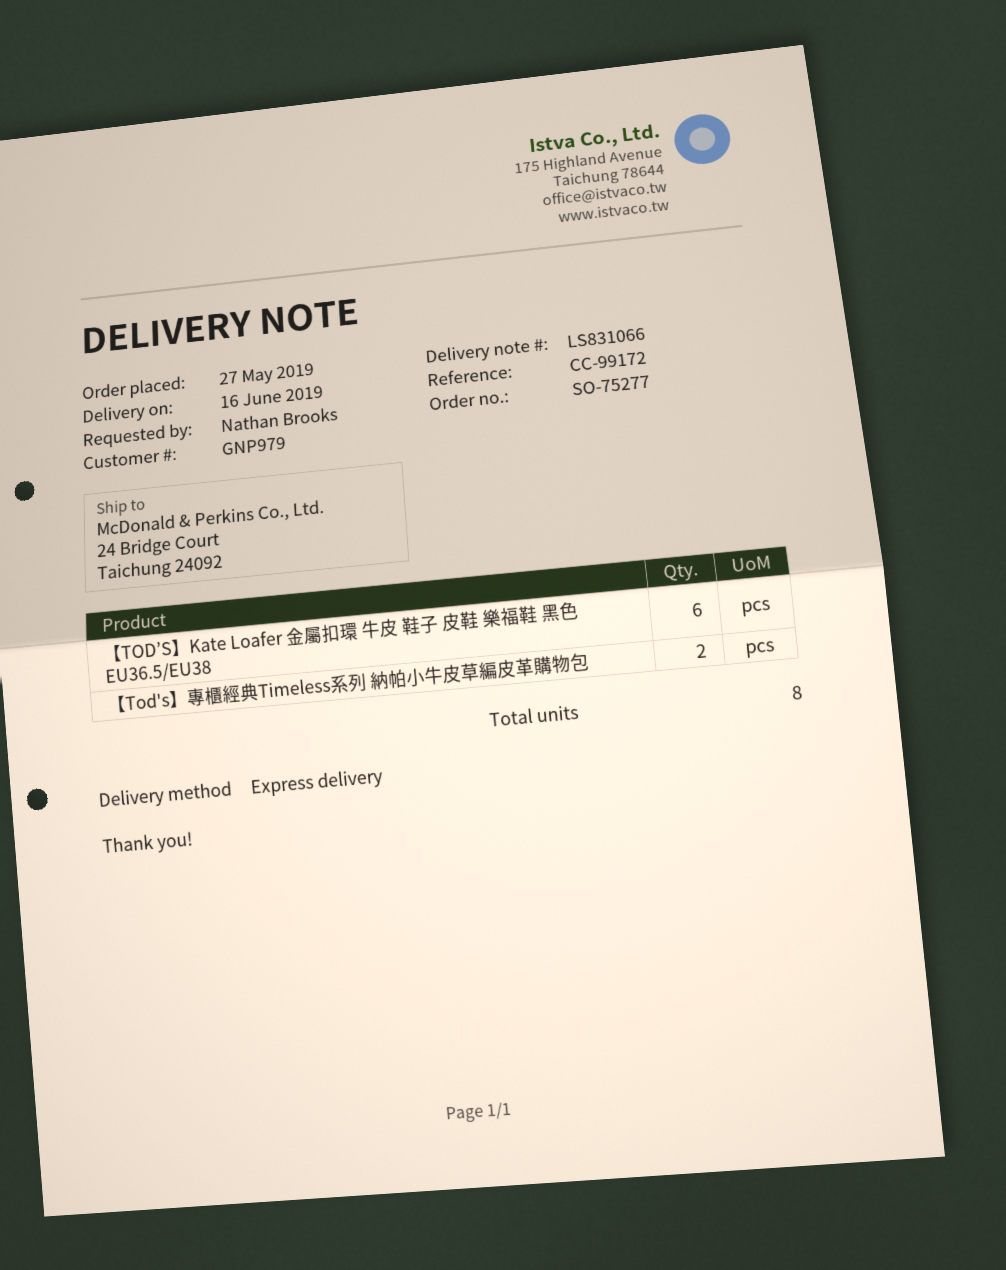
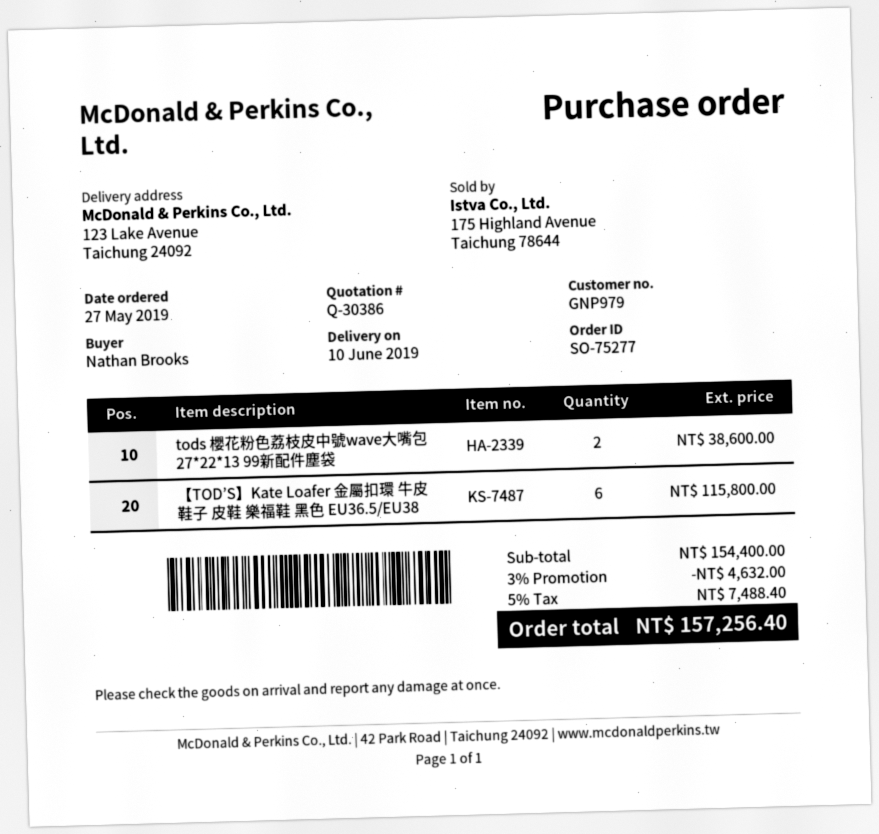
delivery date: 2019-06-16 -> 2019-06-10
ship to: 24 Bridge Court, Taichung 24092 -> 123 Lake Avenue, Taichung 24092
【Tod's】專櫃經典Timeless系列 納帕小牛皮草編皮革購物包: 2 -> none
tods 櫻花粉色荔枝皮中號wave大嘴包 27*22*13 99新配件塵袋: none -> 2

